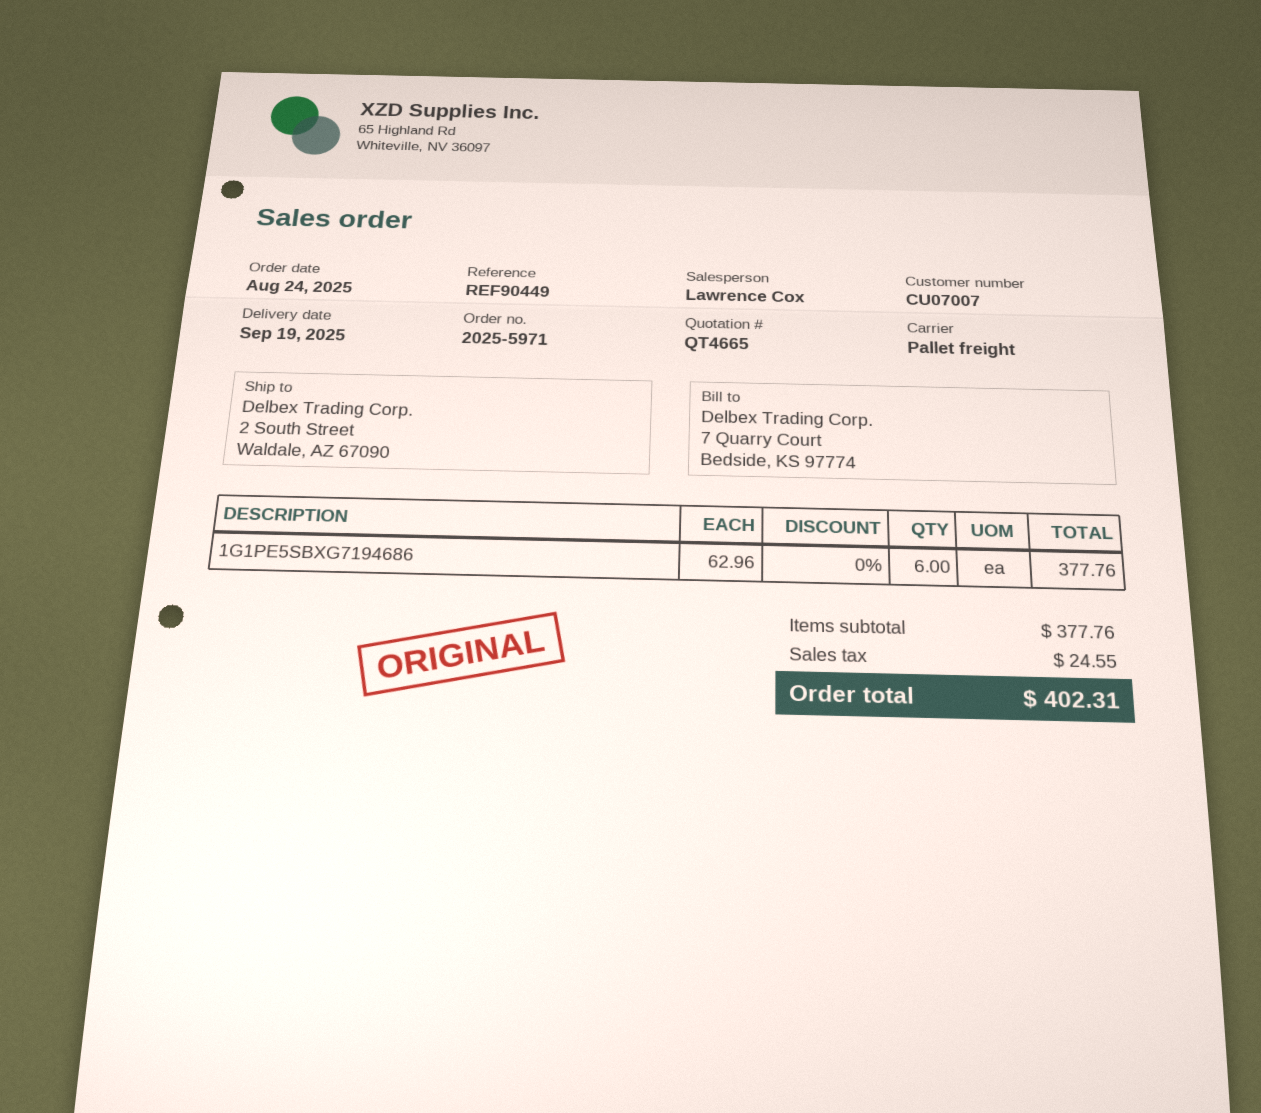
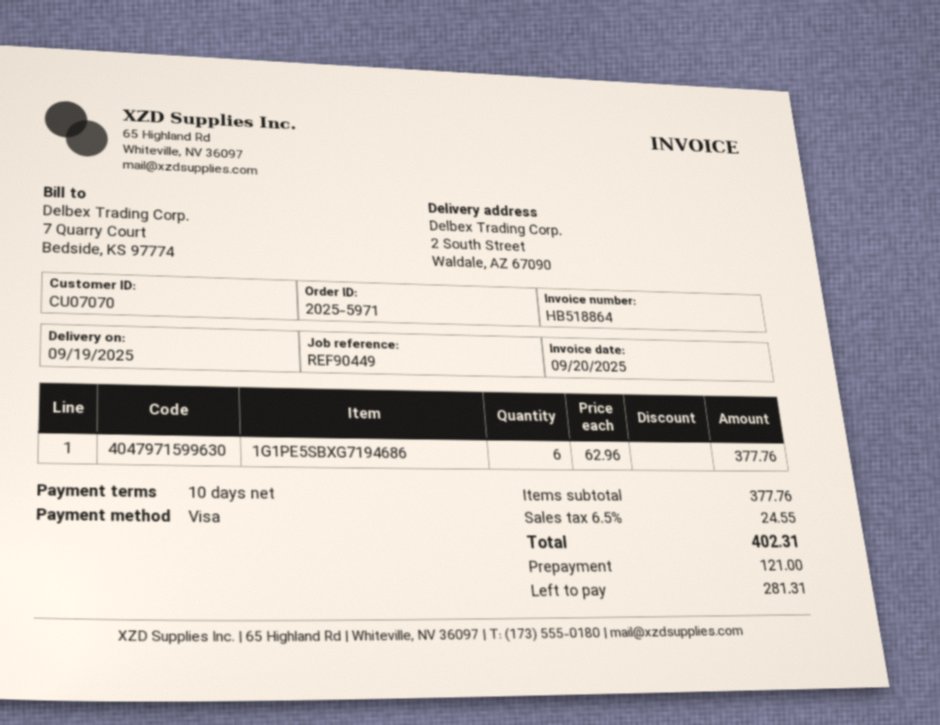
customer number: CU07007 -> CU07070

